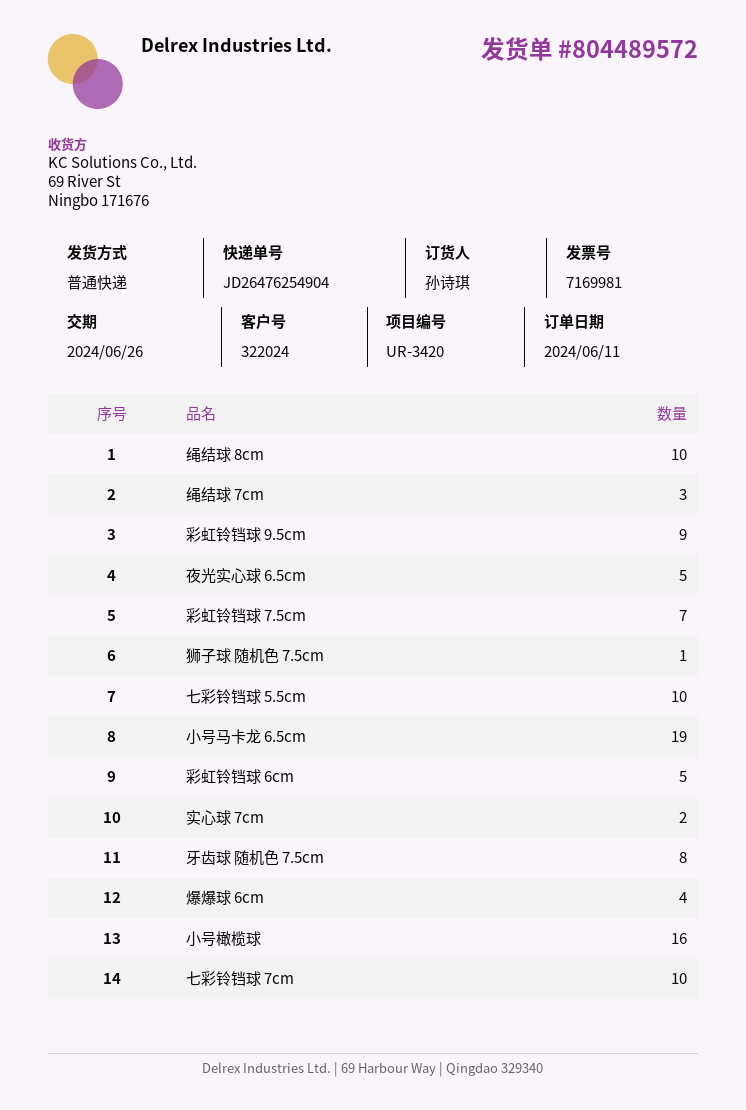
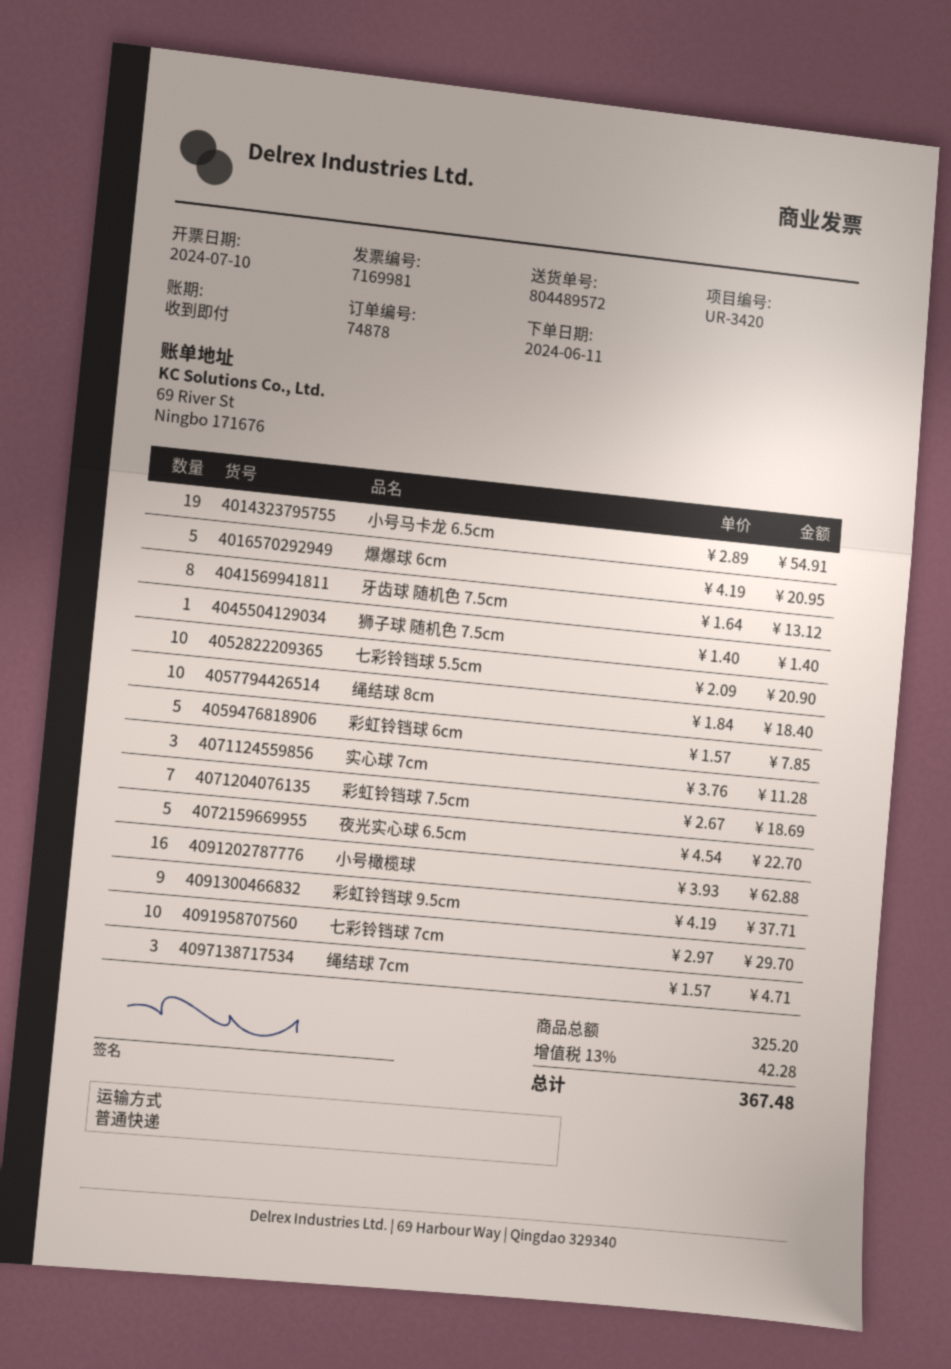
实心球 7cm: 2 -> 3
爆爆球 6cm: 4 -> 5

